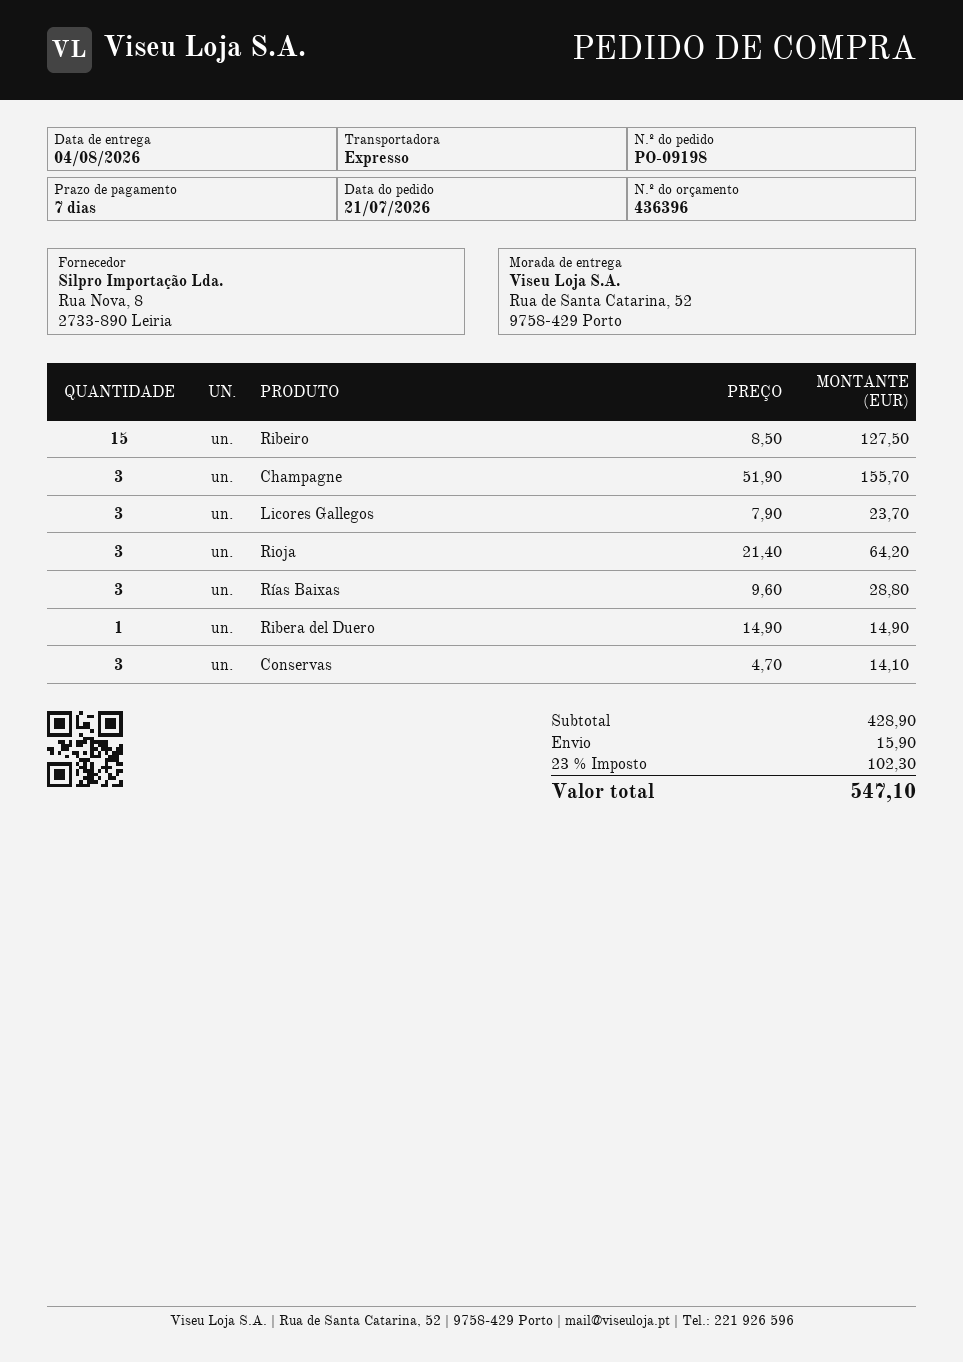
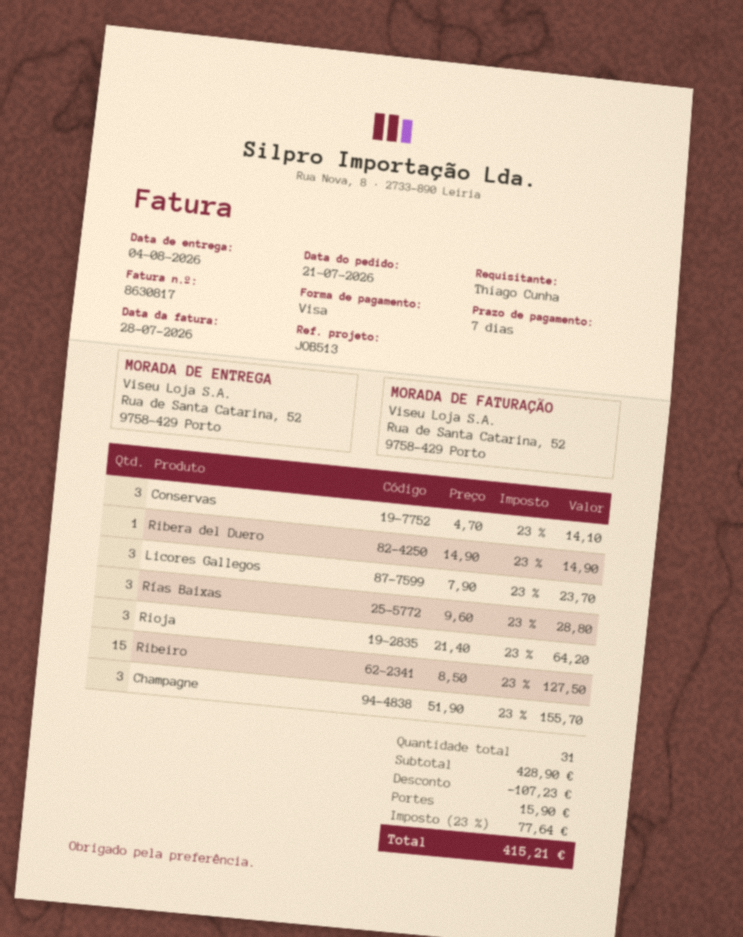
discount: none -> 107.23
tax: 23% = 102.30 -> 23% = 77.64
total: 547.10 -> 415.21

